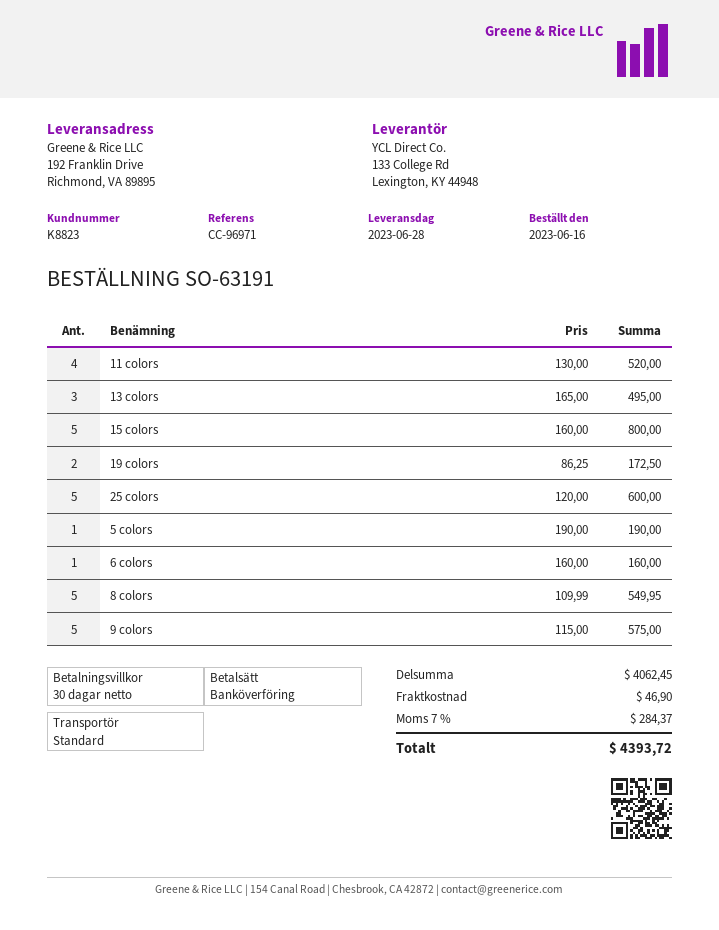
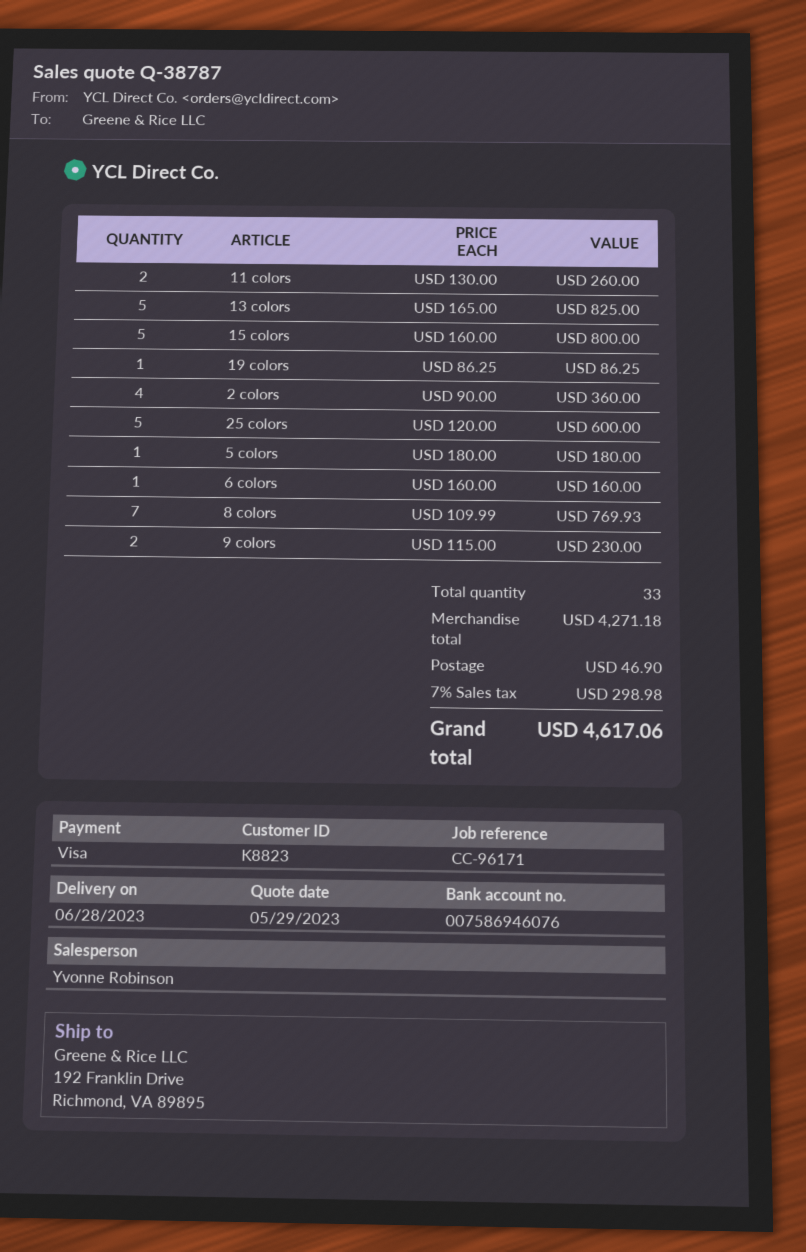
reference: CC-96971 -> CC-96171
payment method: bank transfer -> Visa
11 colors: 4 x 130.00 = 520.00 -> 2 x 130.00 = 260.00
13 colors: 3 x 165.00 = 495.00 -> 5 x 165.00 = 825.00
19 colors: 2 x 86.25 = 172.50 -> 1 x 86.25 = 86.25
5 colors: 1 x 190.00 = 190.00 -> 1 x 180.00 = 180.00
8 colors: 5 x 109.99 = 549.95 -> 7 x 109.99 = 769.93
9 colors: 5 x 115.00 = 575.00 -> 2 x 115.00 = 230.00
2 colors: none -> 4 x 90.00 = 360.00
subtotal: 4062.45 -> 4271.18
tax: 7% = 284.37 -> 7% = 298.98
total: 4393.72 -> 4617.06

